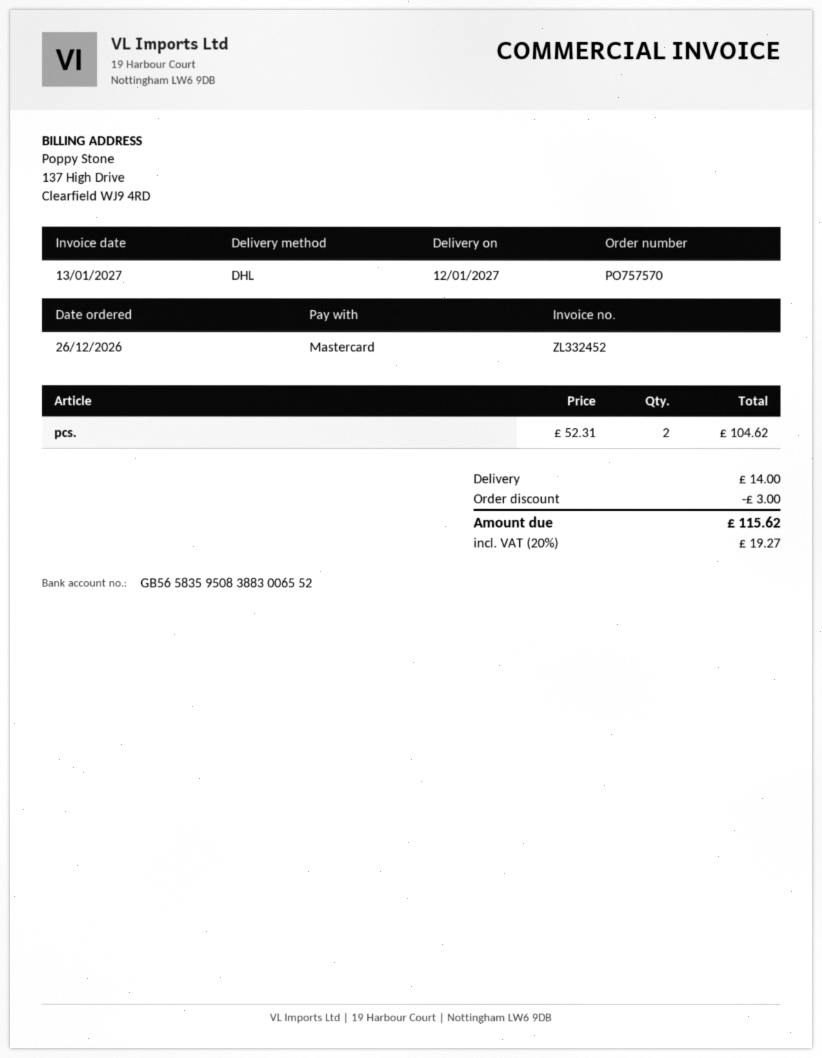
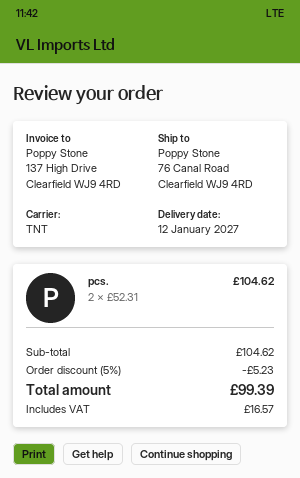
shipping method: DHL -> TNT
discount: 3.00 -> 5.23
shipping: 14.00 -> none
tax: 19.27 -> 16.57
total: 115.62 -> 99.39

